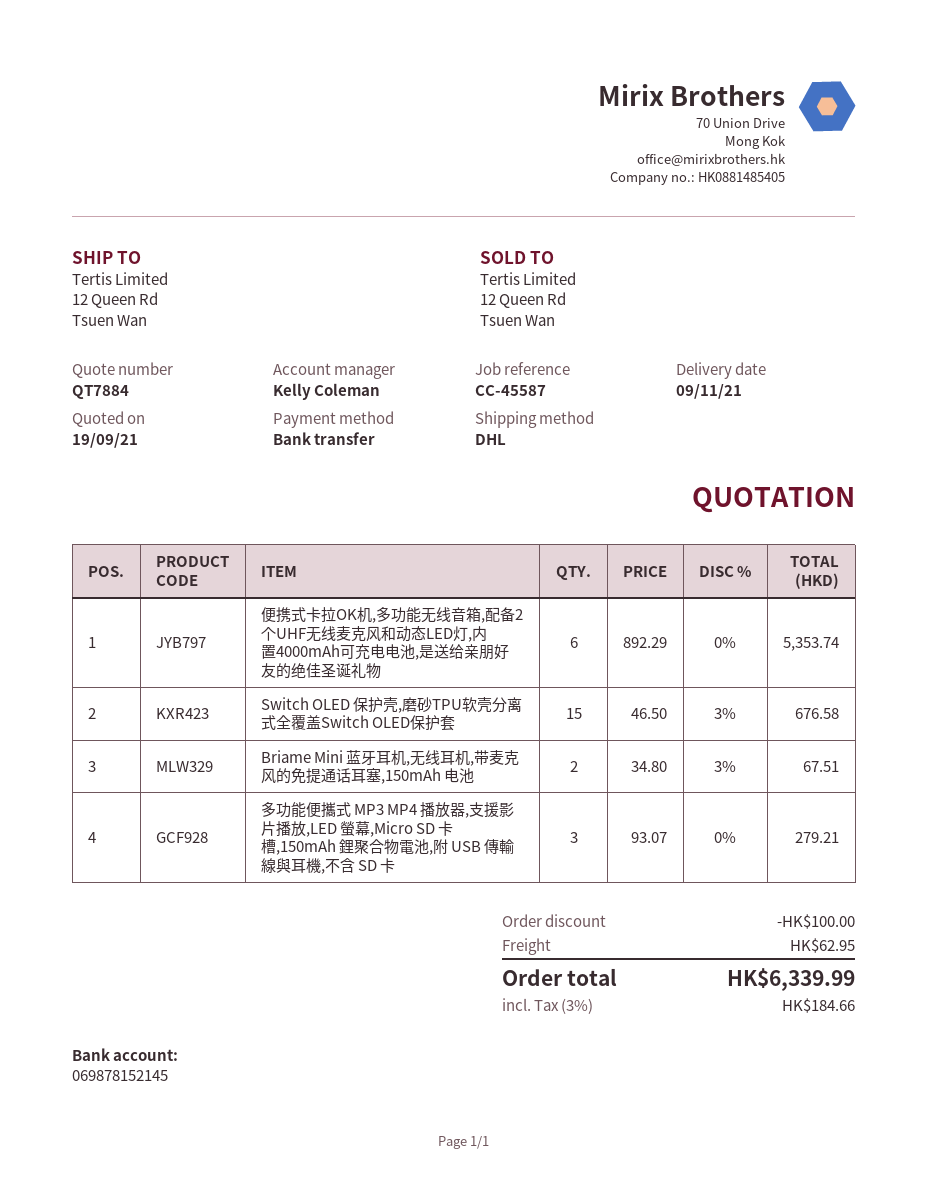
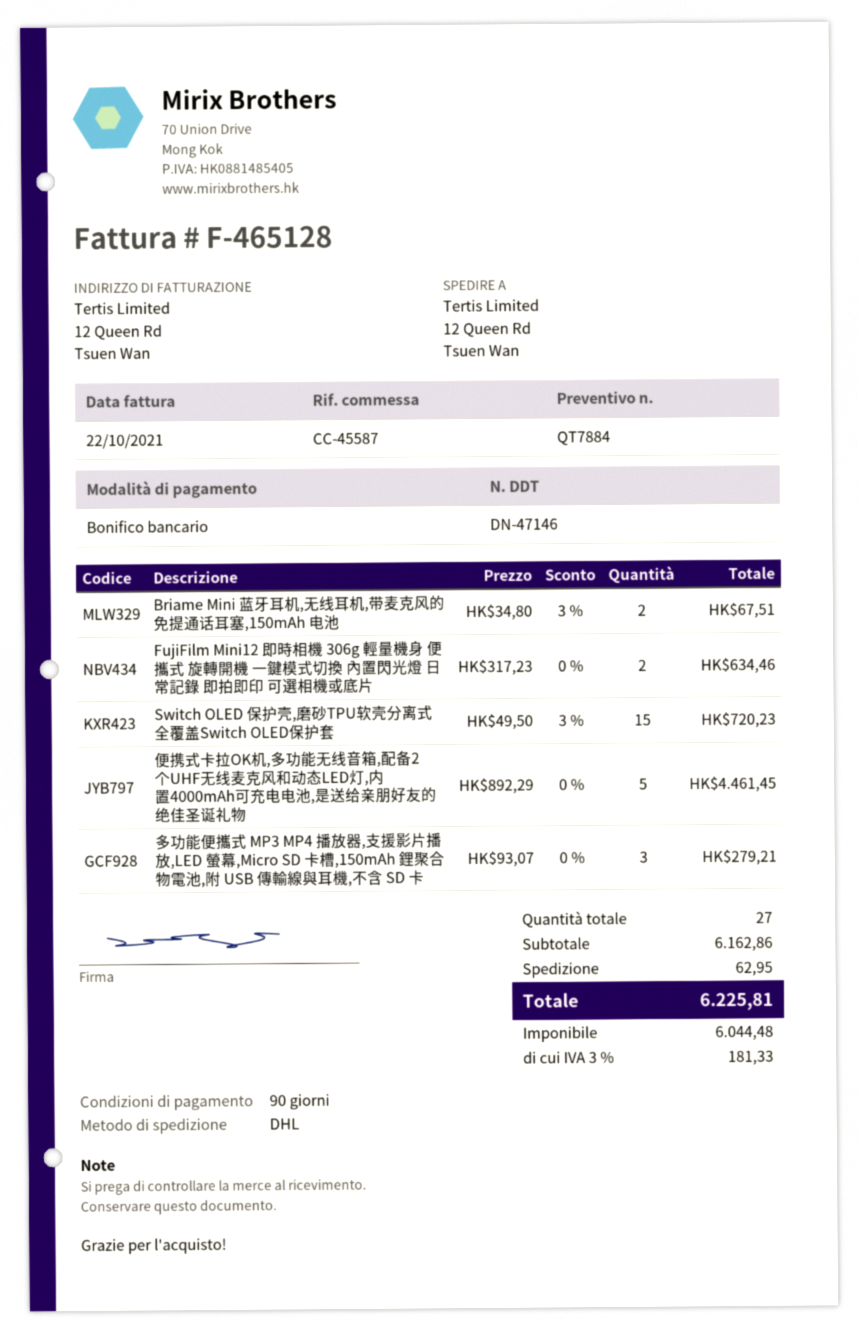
便携式卡拉OK机,多功能无线音箱,配备2个UHF无线麦克风和动态LED灯,内置4000mAh可充电电池,是送给亲朋好友的绝佳圣诞礼物: 6 x 892.29 = 5353.74 -> 5 x 892.29 = 4461.45
Switch OLED 保护壳,磨砂TPU软壳分离式全覆盖Switch OLED保护套: 15 x 46.50 - 3% = 676.58 -> 15 x 49.50 - 3% = 720.23
FujiFilm Mini12 即時相機 306g 輕量機身 便攜式 旋轉開機 一鍵模式切換 內置閃光燈 日常記錄 即拍即印 可選相機或底片: none -> 2 x 317.23 = 634.46
discount: 100.00 -> none
tax: 3% = 184.66 -> 3% = 181.33
total: 6339.99 -> 6225.81

